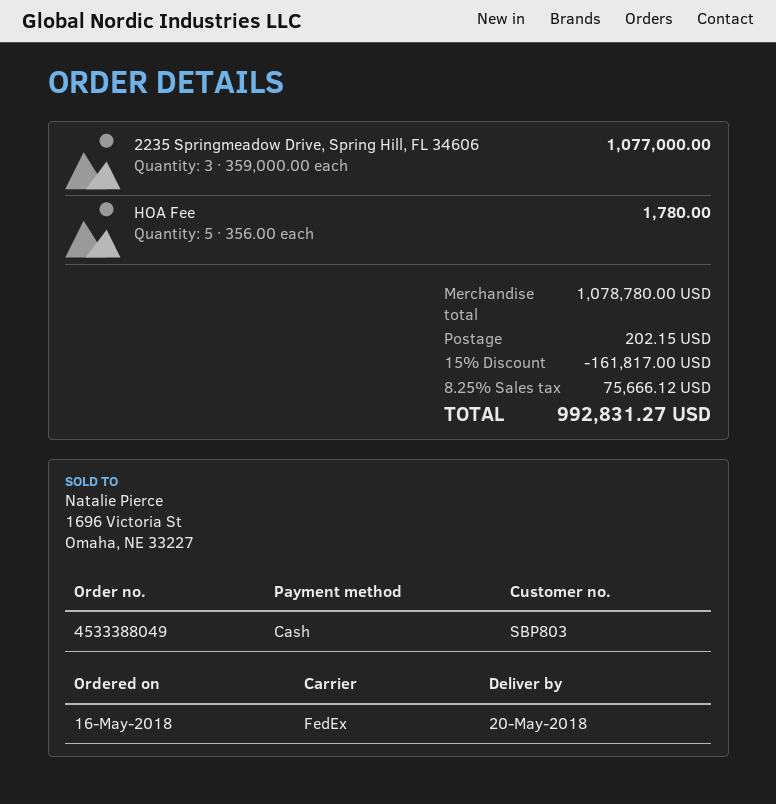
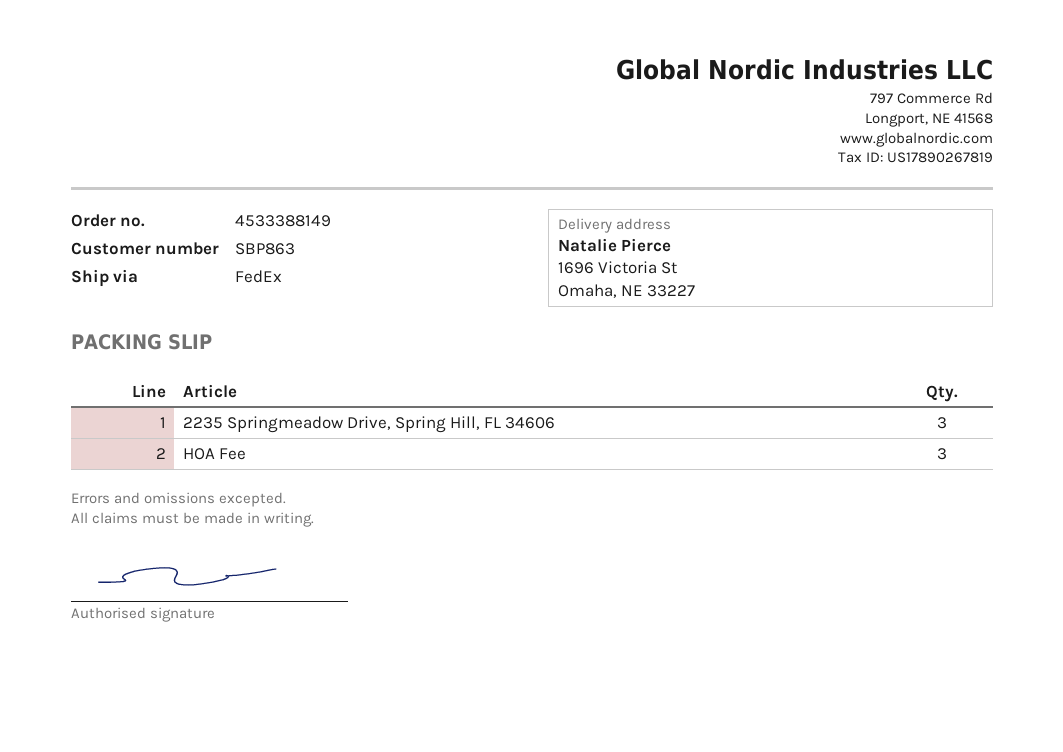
order number: 4533388049 -> 4533388149
customer number: SBP803 -> SBP863
HOA Fee: 5 -> 3

